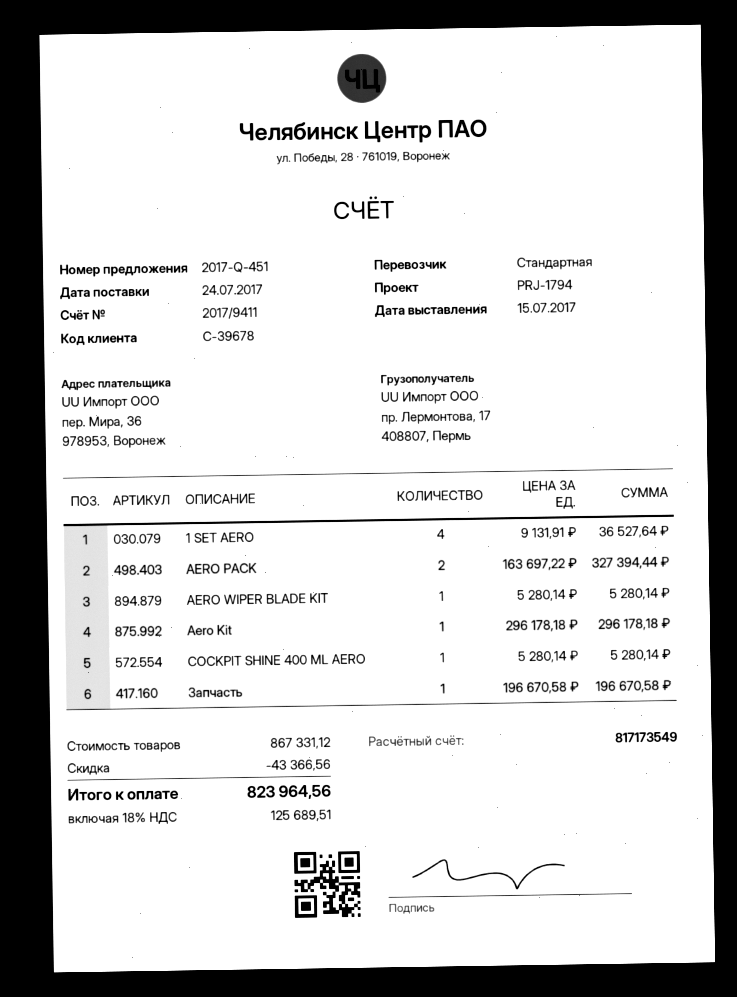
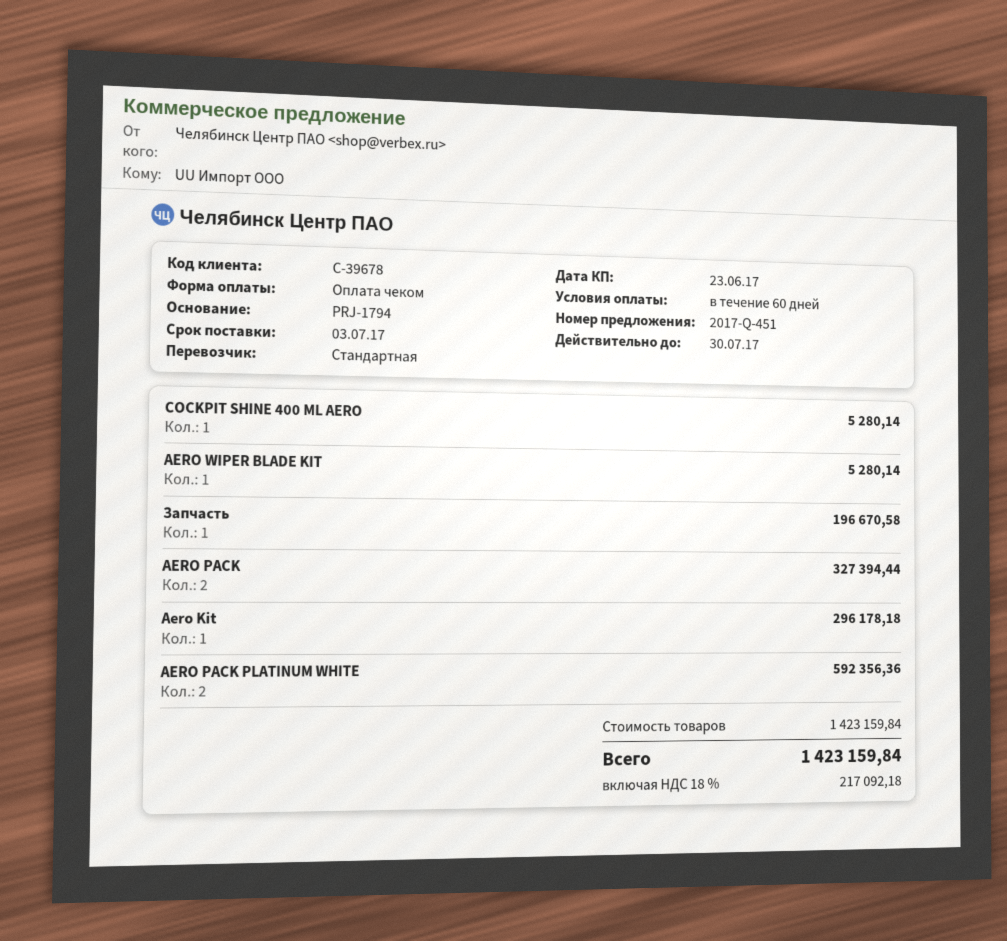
delivery date: 2017-07-24 -> 2017-07-03
1 SET AERO: 4 for 36527.64 -> none
AERO PACK PLATINUM WHITE: none -> 2 for 592356.36
subtotal: 867331.12 -> 1423159.84
discount: 43366.56 -> none
tax: 18% = 125689.51 -> 18% = 217092.18
total: 823964.56 -> 1423159.84

